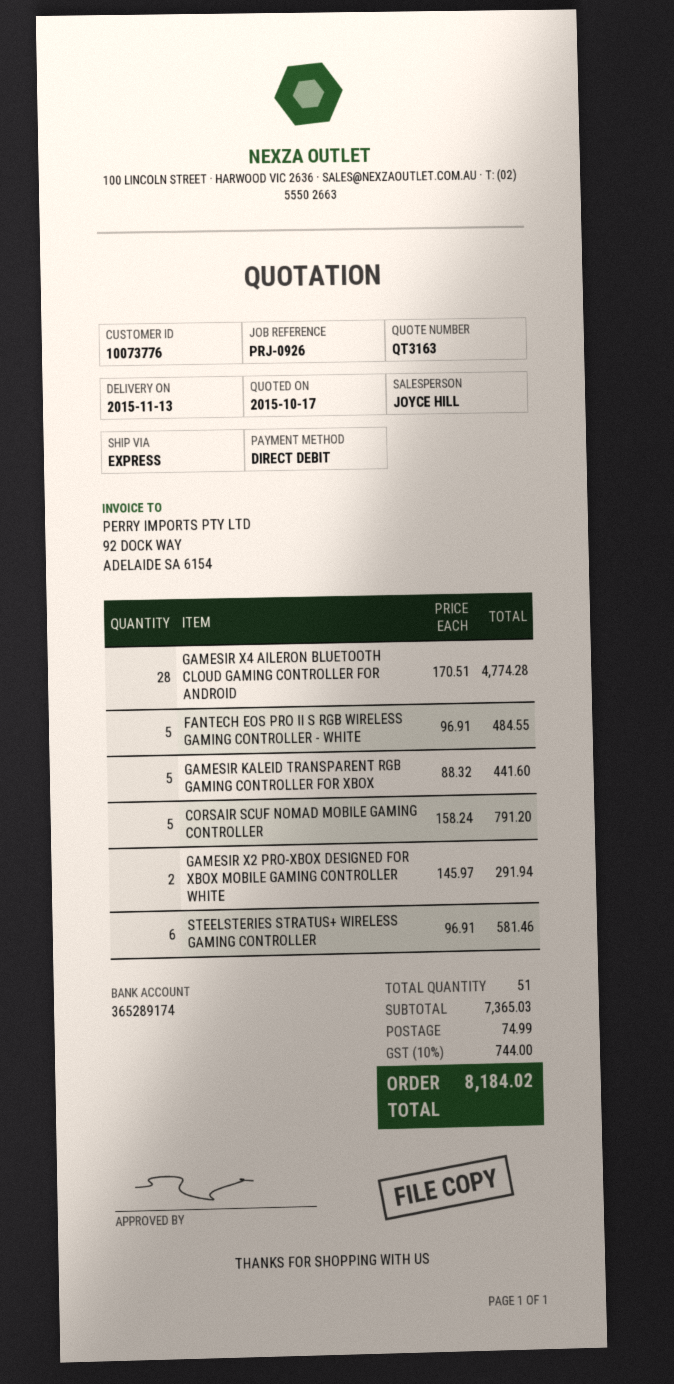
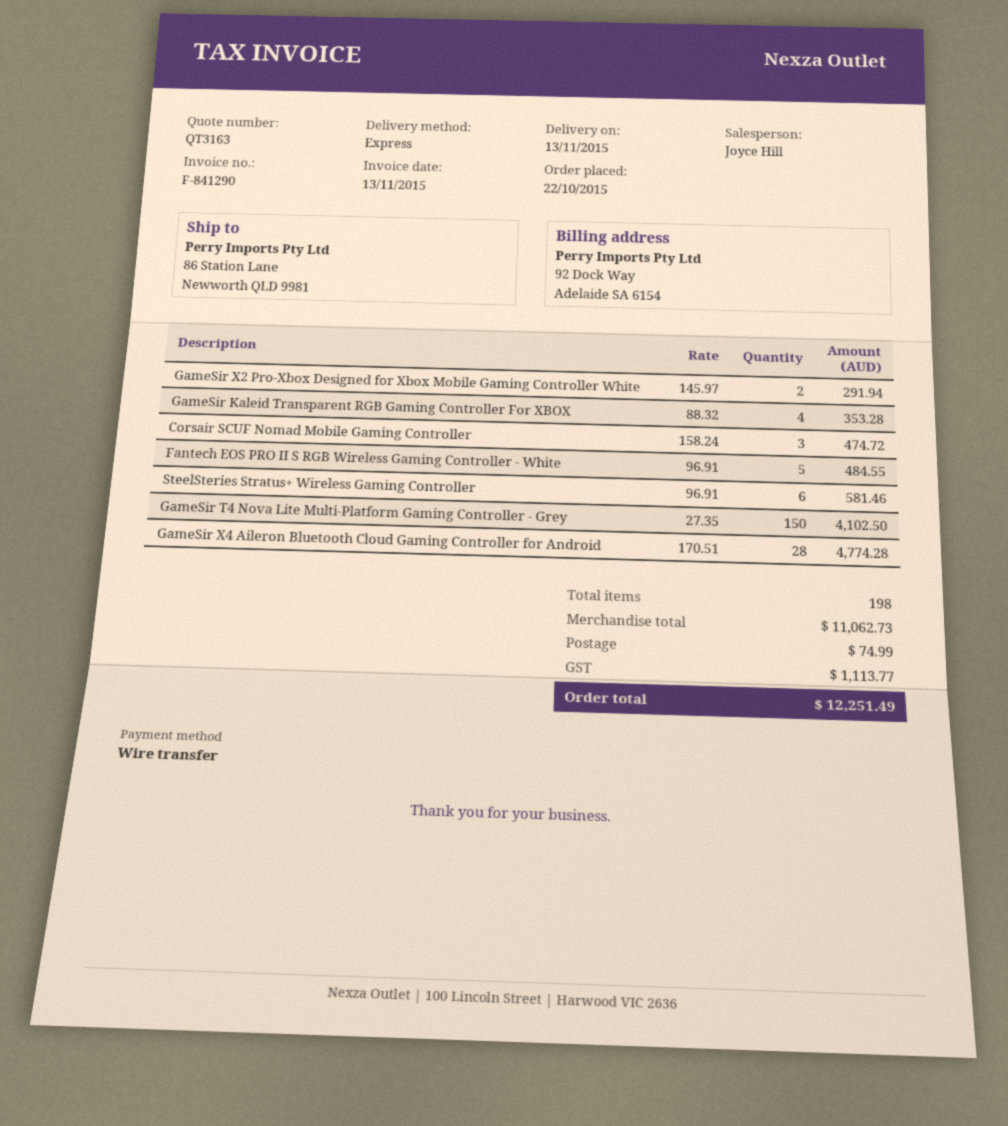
payment method: direct debit -> bank transfer
GAMESIR KALEID TRANSPARENT RGB GAMING CONTROLLER FOR XBOX: 5 x 88.32 = 441.60 -> 4 x 88.32 = 353.28
CORSAIR SCUF NOMAD MOBILE GAMING CONTROLLER: 5 x 158.24 = 791.20 -> 3 x 158.24 = 474.72
GameSir T4 Nova Lite Multi-Platform Gaming Controller - Grey: none -> 150 x 27.35 = 4102.50
total quantity: 51 -> 198
subtotal: 7365.03 -> 11062.73
tax: 744.00 -> 1113.77
total: 8184.02 -> 12251.49

